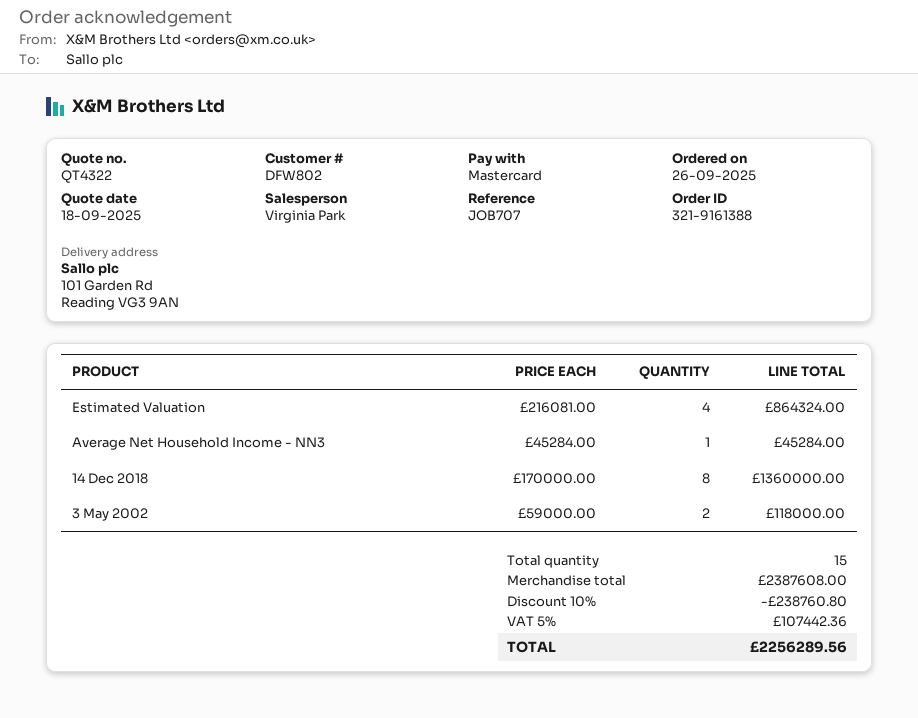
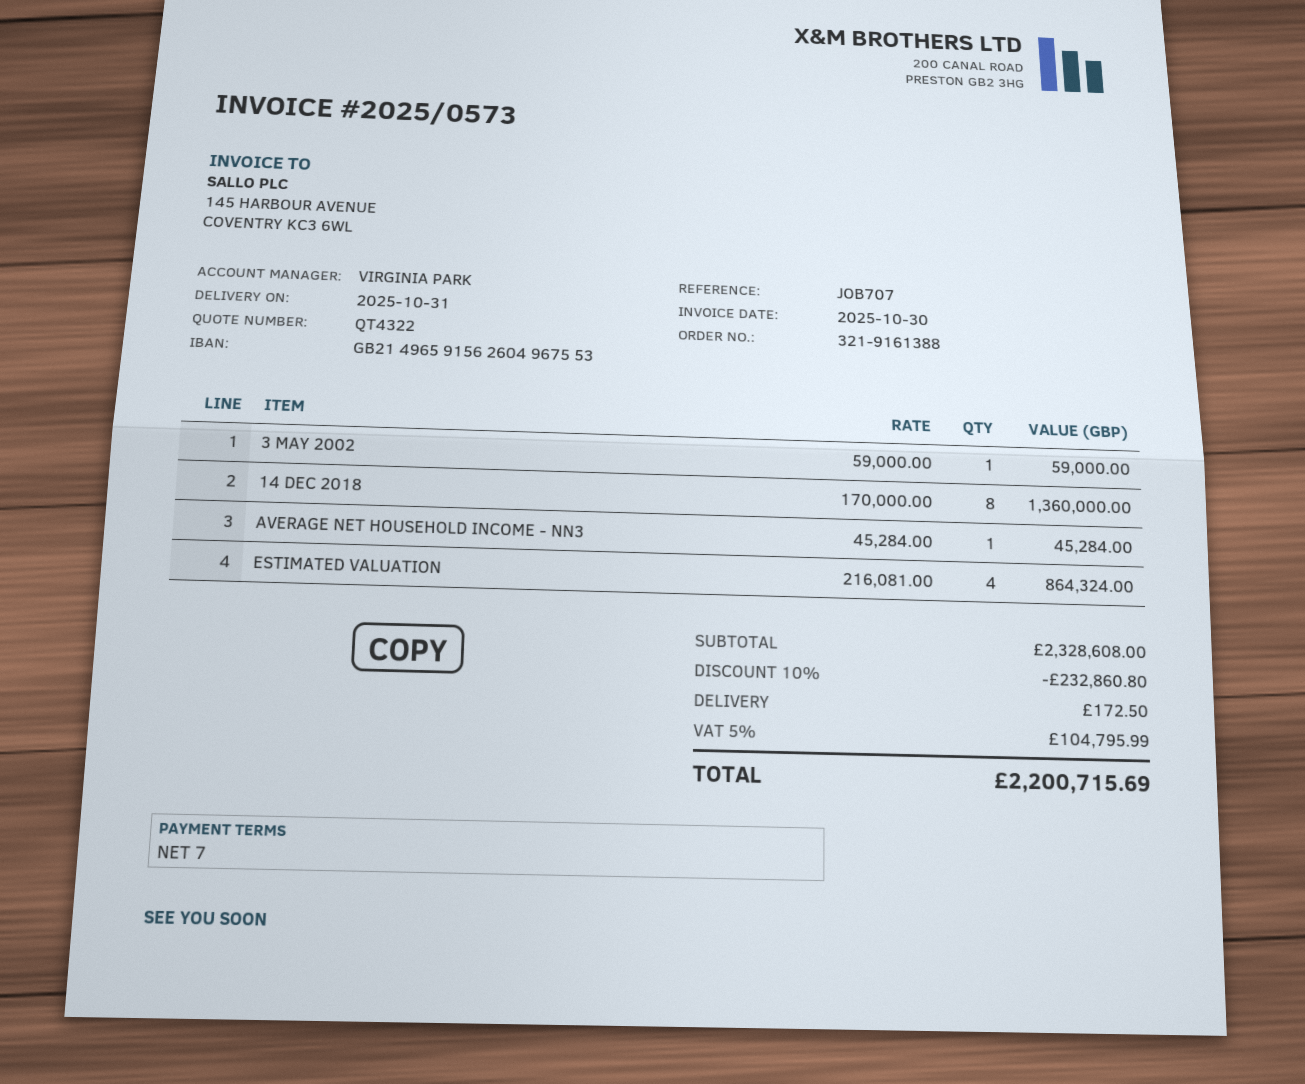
3 May 2002: 2 x 59000.00 = 118000.00 -> 1 x 59000.00 = 59000.00
subtotal: 2387608.00 -> 2328608.00
discount: 10% = 238760.80 -> 10% = 232860.80
shipping: none -> 172.50
tax: 5% = 107442.36 -> 5% = 104795.99
total: 2256289.56 -> 2200715.69

